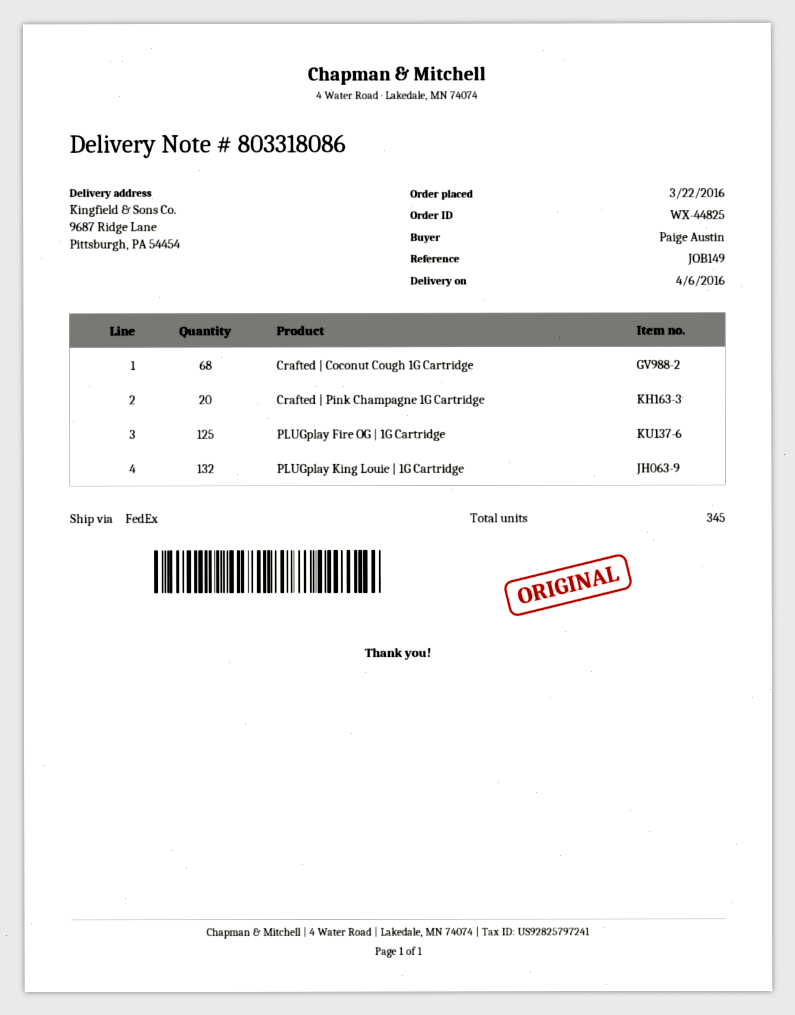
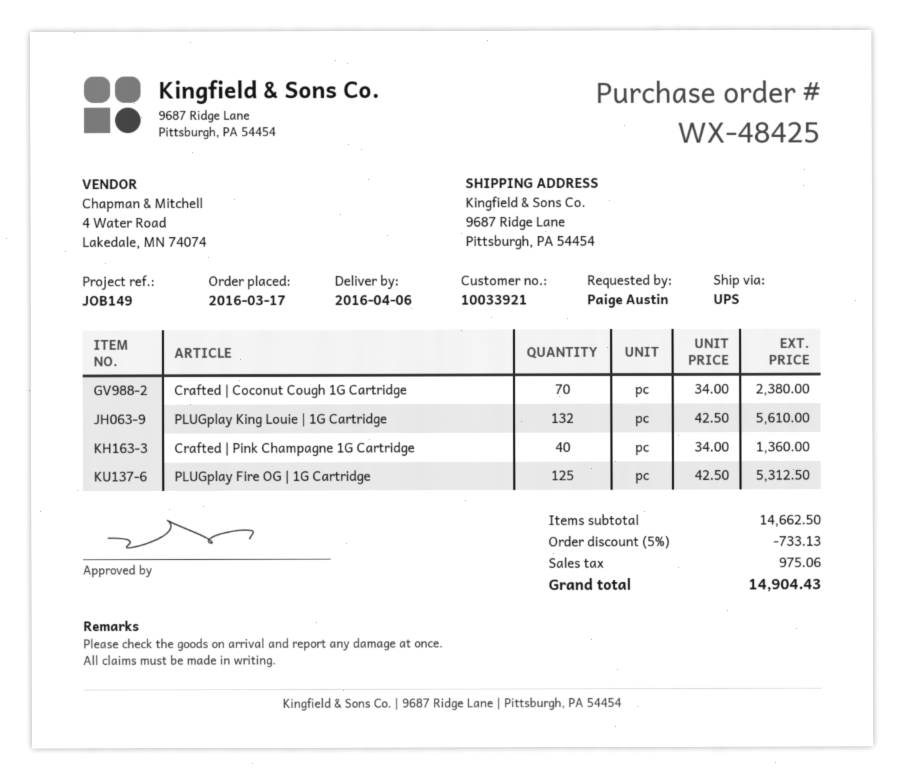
order number: WX-44825 -> WX-48425
order date: 2016-03-22 -> 2016-03-17
shipping method: FedEx -> UPS
Crafted | Coconut Cough 1G Cartridge: 68 -> 70
Crafted | Pink Champagne 1G Cartridge: 20 -> 40

